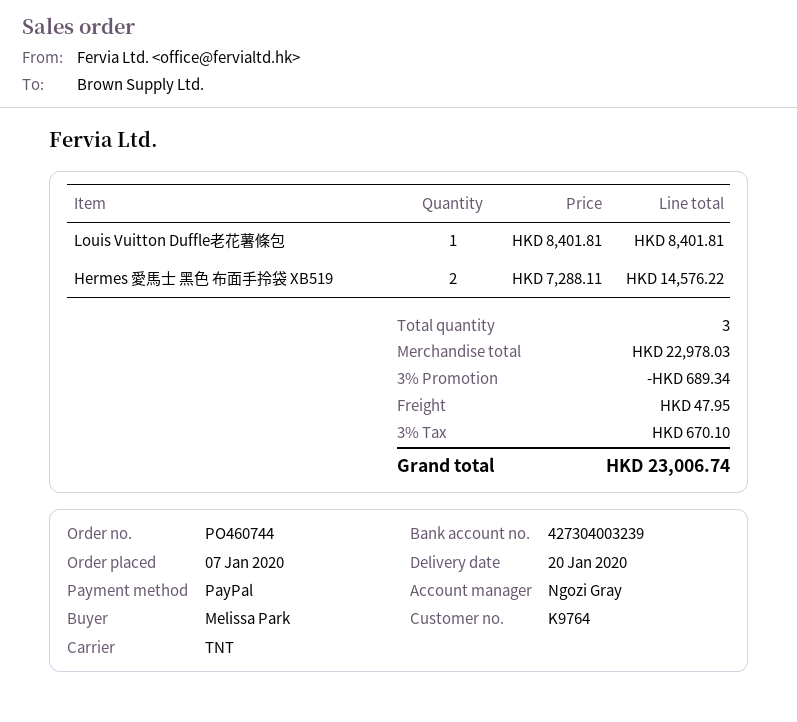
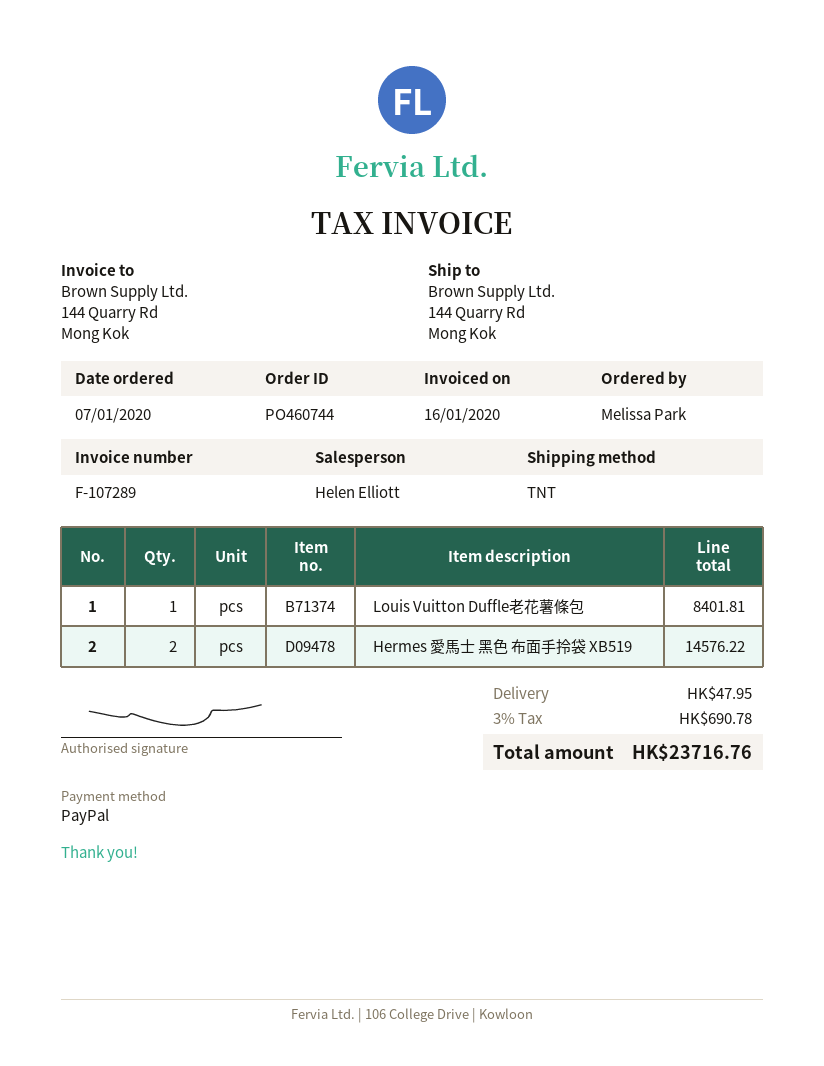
sales rep: Ngozi Gray -> Helen Elliott
discount: 3% = 689.34 -> none
tax: 3% = 670.10 -> 3% = 690.78
total: 23006.74 -> 23716.76

